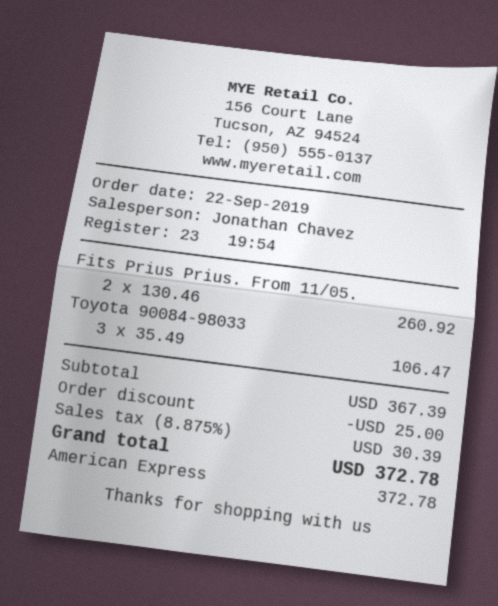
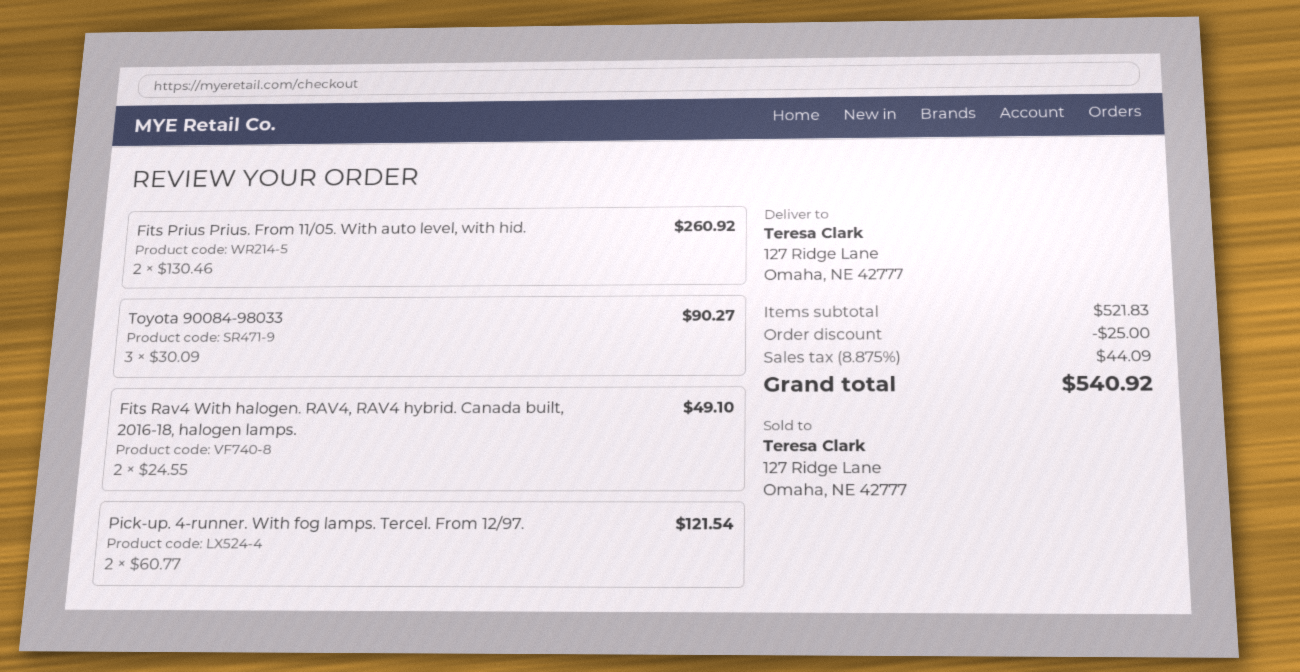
Toyota 90084-98033: 3 x 35.49 = 106.47 -> 3 x 30.09 = 90.27
Fits Rav4 With halogen. RAV4, RAV4 hybrid. Canada built, 2016-18, halogen lamps.: none -> 2 x 24.55 = 49.10
Pick-up. 4-runner. With fog lamps. Tercel. From 12/97.: none -> 2 x 60.77 = 121.54
subtotal: 367.39 -> 521.83
tax: 8.875% = 30.39 -> 8.875% = 44.09
total: 372.78 -> 540.92

